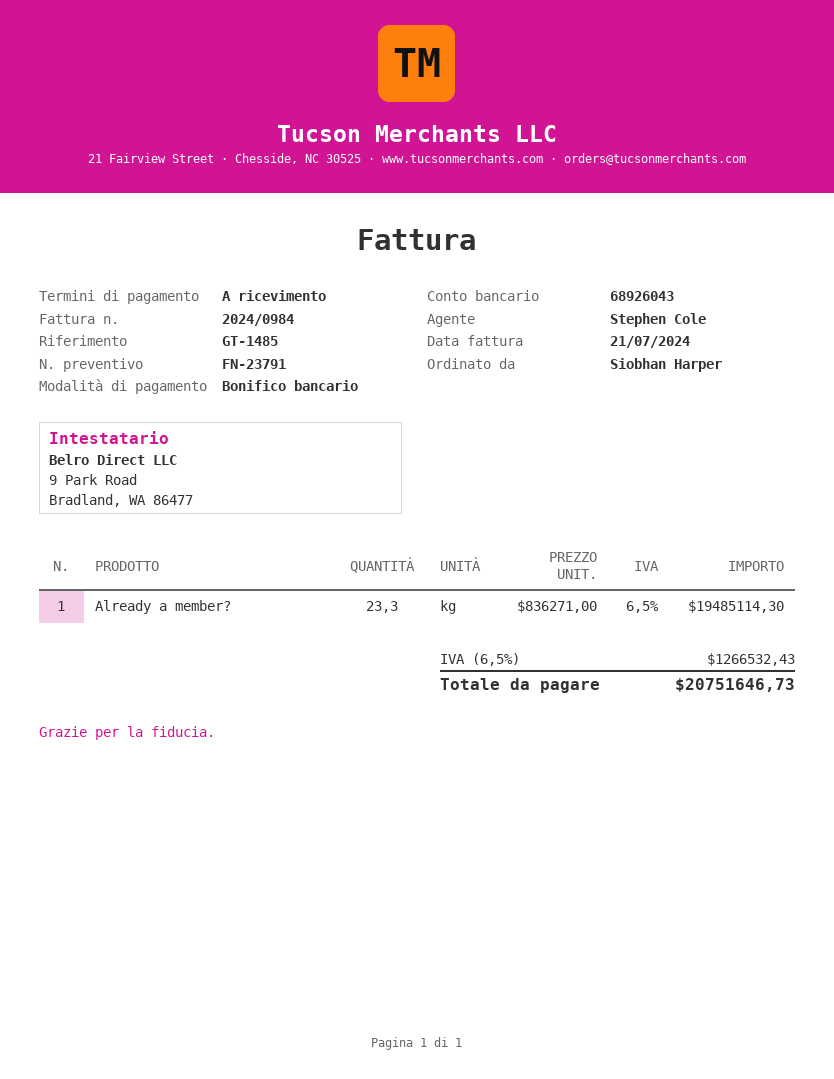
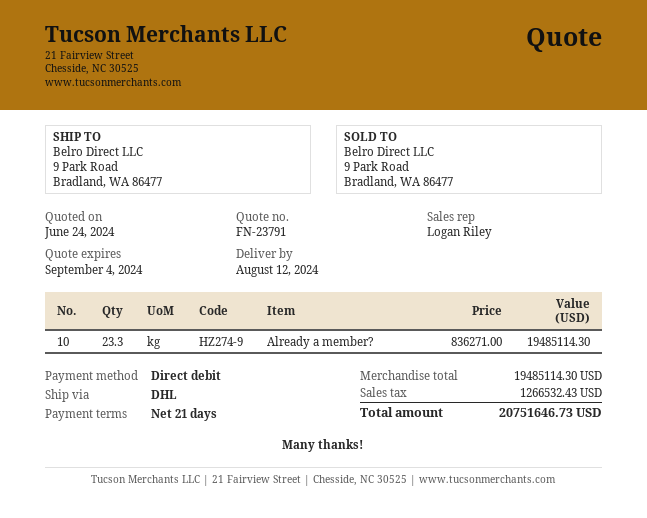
payment terms: on receipt -> 21 days
sales rep: Stephen Cole -> Logan Riley
payment method: bank transfer -> direct debit

